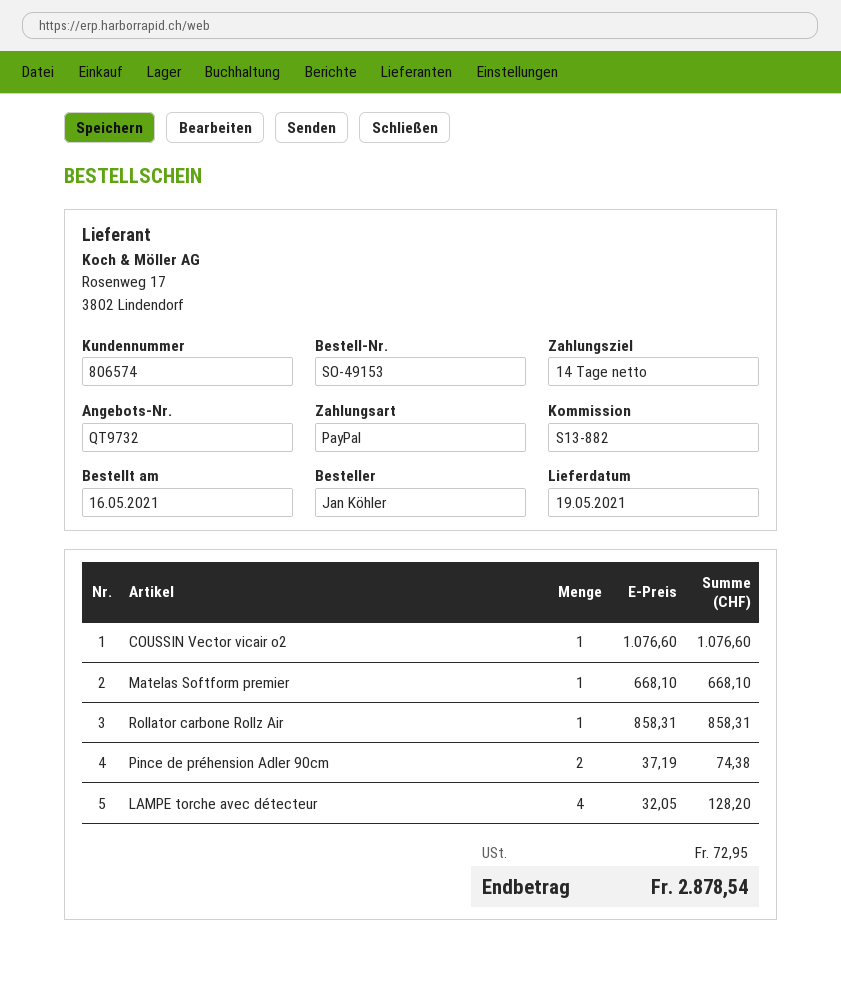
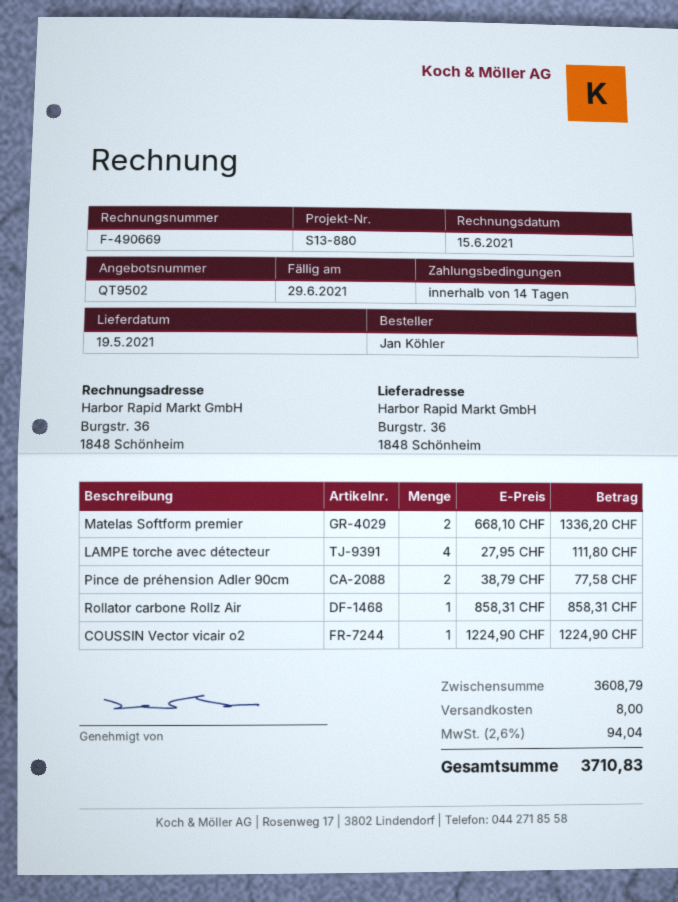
quote number: QT9732 -> QT9502
reference: S13-882 -> S13-880
COUSSIN Vector vicair o2: 1 x 1076.60 = 1076.60 -> 1 x 1224.90 = 1224.90
Matelas Softform premier: 1 x 668.10 = 668.10 -> 2 x 668.10 = 1336.20
Pince de préhension Adler 90cm: 2 x 37.19 = 74.38 -> 2 x 38.79 = 77.58
LAMPE torche avec détecteur: 4 x 32.05 = 128.20 -> 4 x 27.95 = 111.80
shipping: none -> 8.00
tax: 72.95 -> 94.04
total: 2878.54 -> 3710.83

